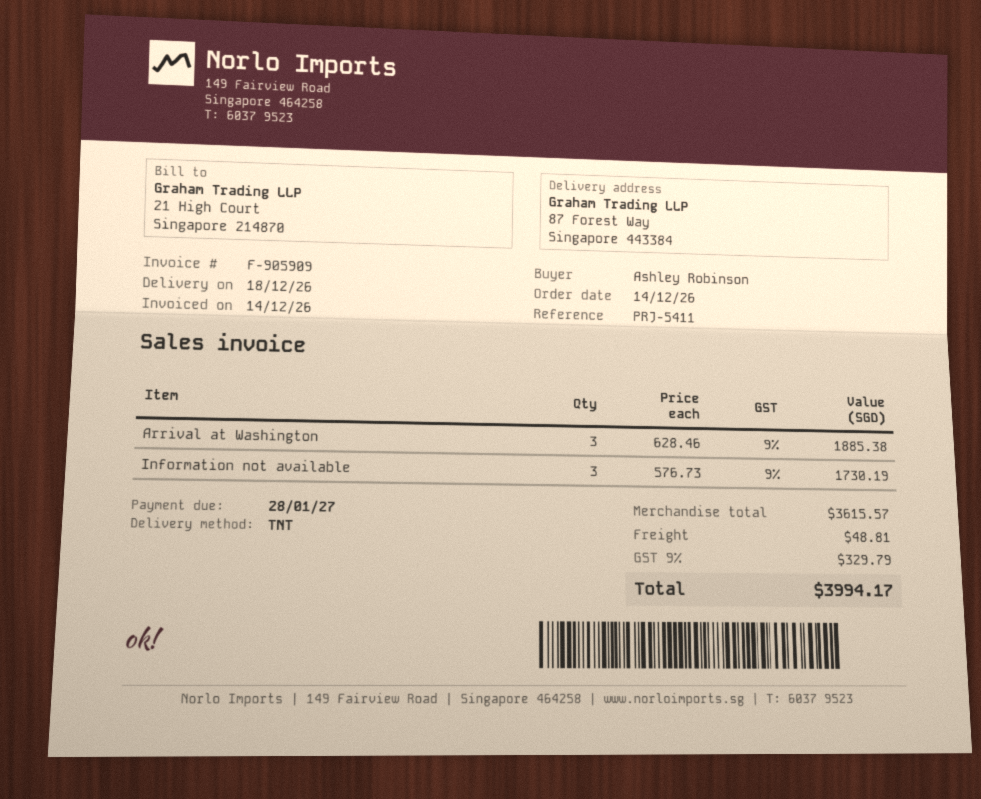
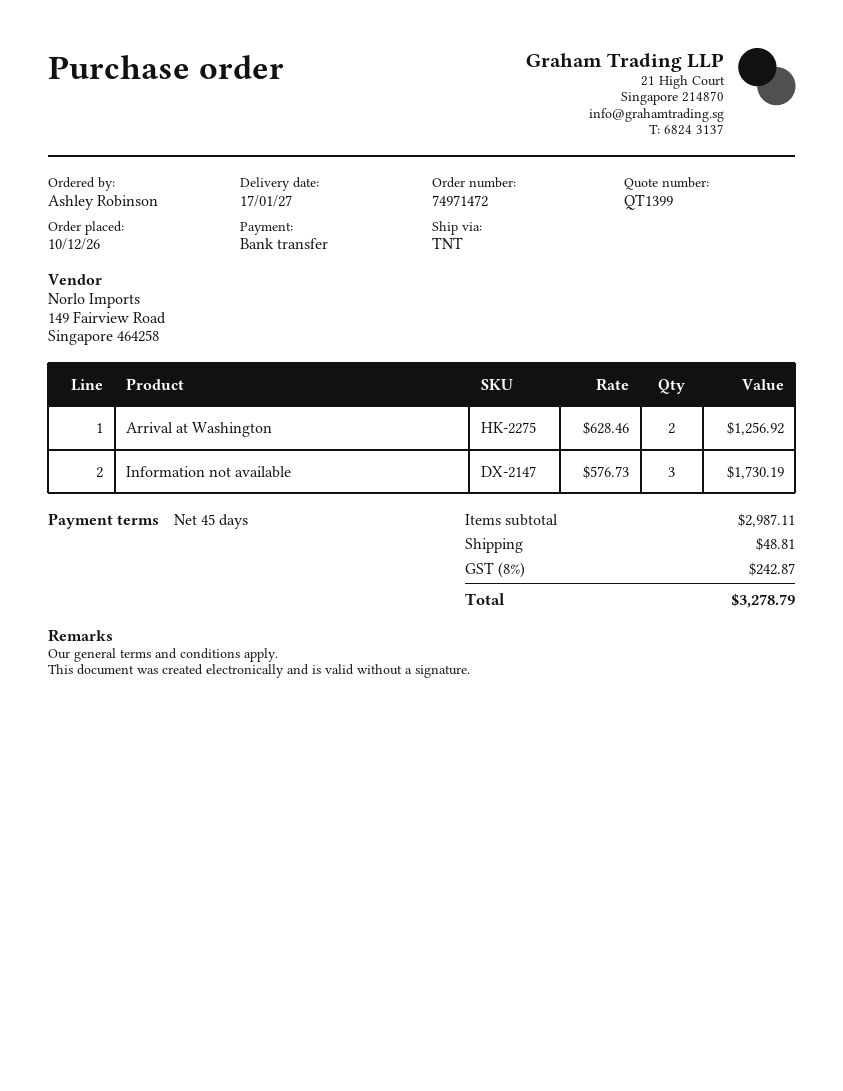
order date: 2026-12-14 -> 2026-12-10
delivery date: 2026-12-18 -> 2027-01-17
Arrival at Washington: 3 x 628.46 = 1885.38 -> 2 x 628.46 = 1256.92
subtotal: 3615.57 -> 2987.11
tax: 9% = 329.79 -> 8% = 242.87
total: 3994.17 -> 3278.79

